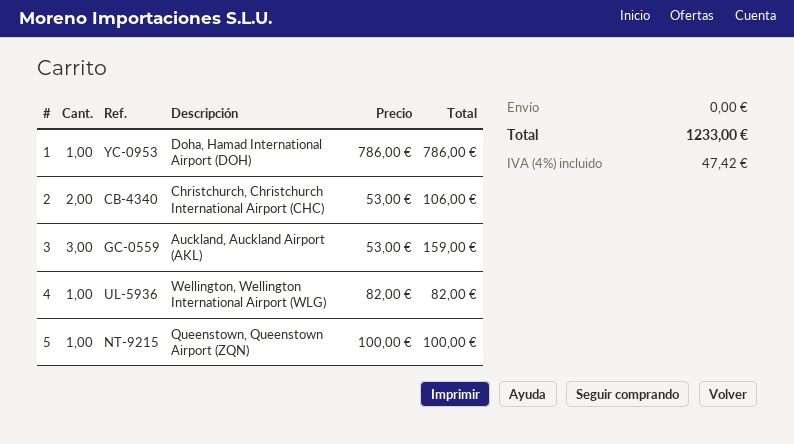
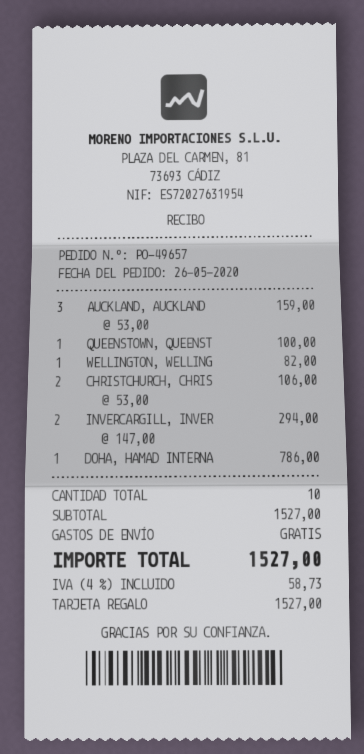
INVERCARGILL, INVER: none -> 2 x 147.00 = 294.00
tax: 4% = 47.42 -> 4% = 58.73
total: 1233.00 -> 1527.00

